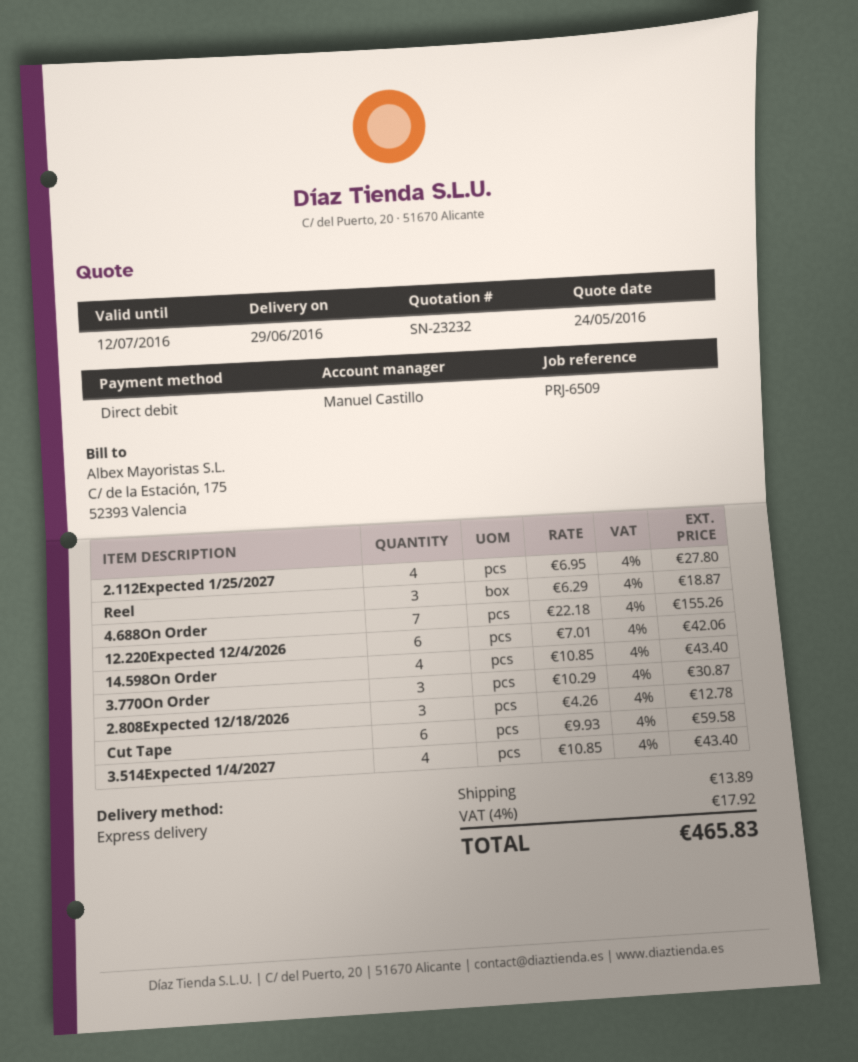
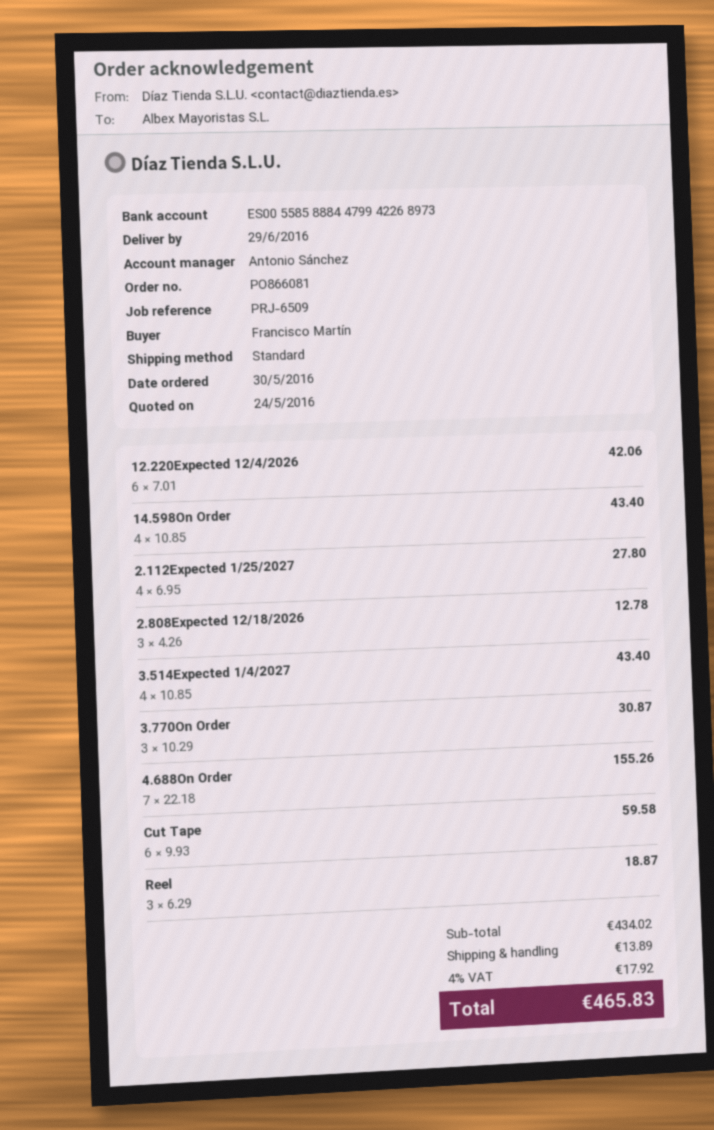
sales rep: Manuel Castillo -> Antonio Sánchez
shipping method: express -> standard

